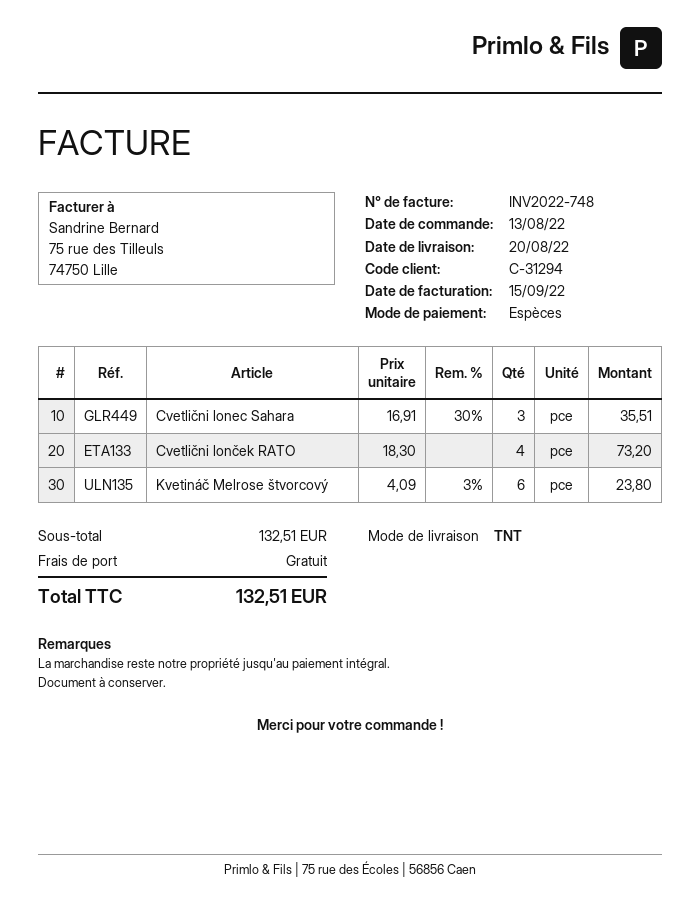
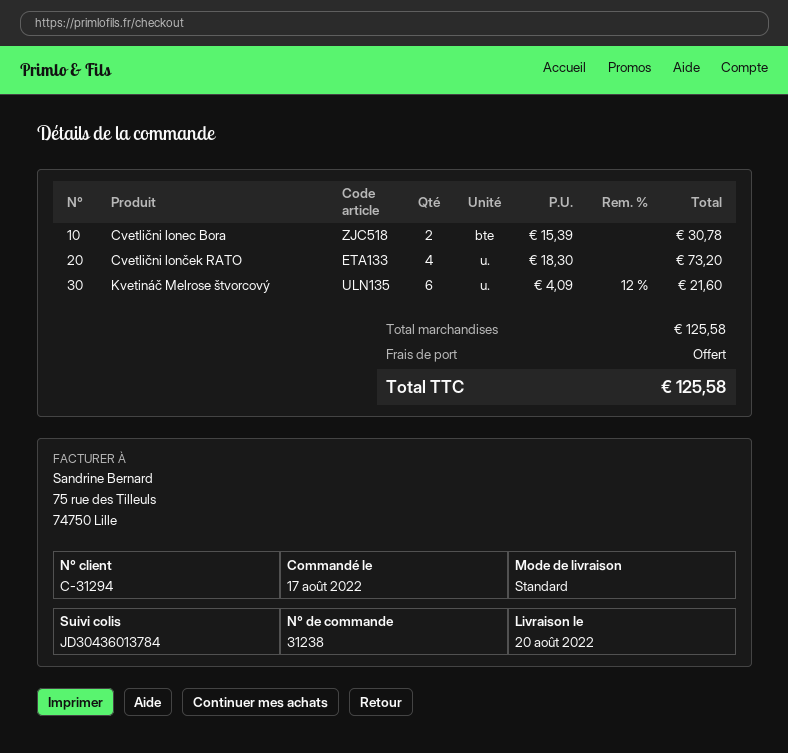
order date: 2022-08-13 -> 2022-08-17
shipping method: TNT -> standard
Cvetlični lonec Sahara: 3 x 16.91 - 30% = 35.51 -> none
Kvetináč Melrose štvorcový: 6 x 4.09 - 3% = 23.80 -> 6 x 4.09 - 12% = 21.60
Cvetlični lonec Bora: none -> 2 x 15.39 = 30.78
subtotal: 132.51 -> 125.58
total: 132.51 -> 125.58

